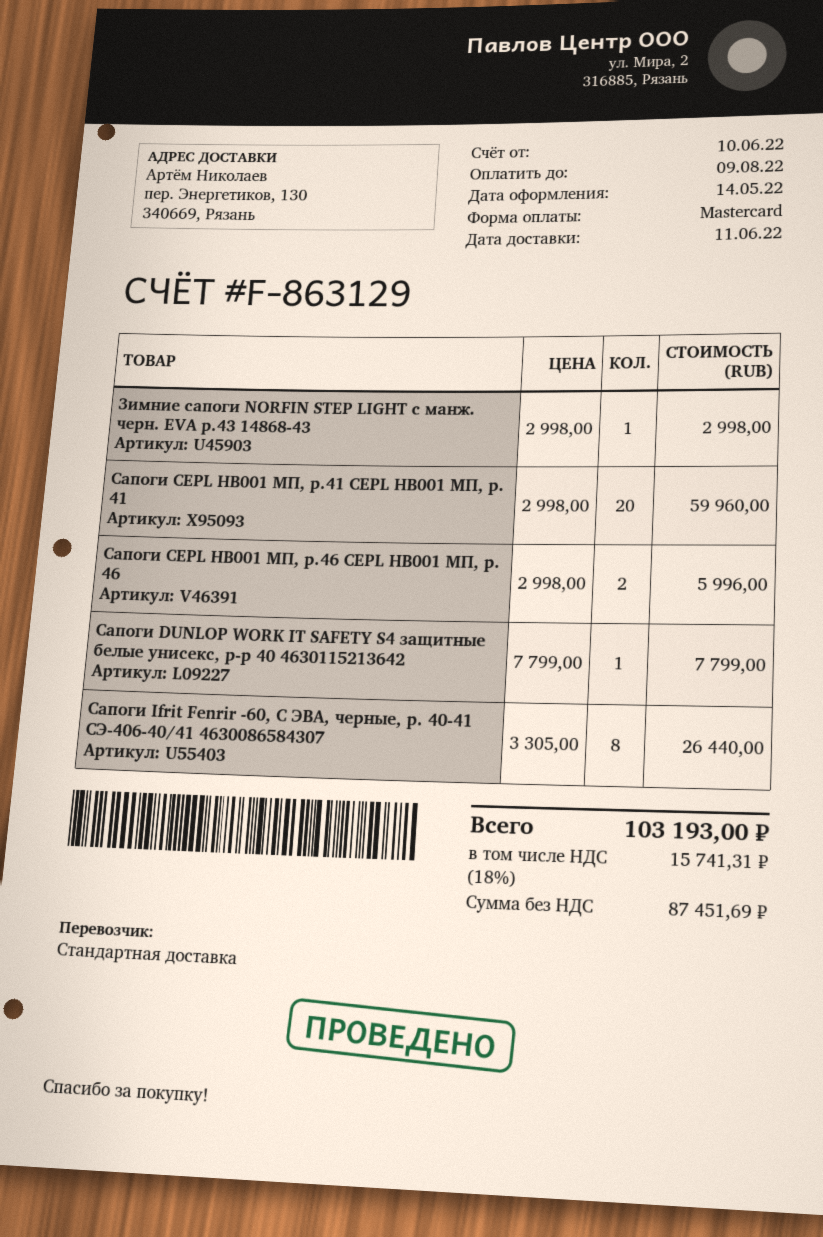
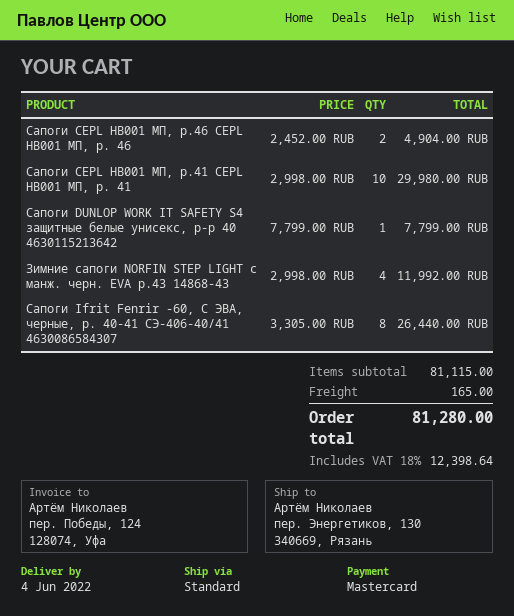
delivery date: 2022-06-11 -> 2022-06-04
Зимние сапоги NORFIN STEP LIGHT с манж. черн. EVA р.43 14868-43: 1 x 2998.00 = 2998.00 -> 4 x 2998.00 = 11992.00
Сапоги CEPL HB001 МП, р.41 CEPL HB001 МП, р. 41: 20 x 2998.00 = 59960.00 -> 10 x 2998.00 = 29980.00
Сапоги CEPL HB001 МП, р.46 CEPL HB001 МП, р. 46: 2 x 2998.00 = 5996.00 -> 2 x 2452.00 = 4904.00
shipping: none -> 165.00
tax: 18% = 15741.31 -> 18% = 12398.64
total: 103193.00 -> 81280.00

